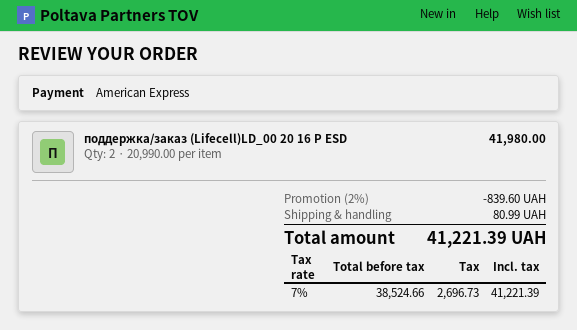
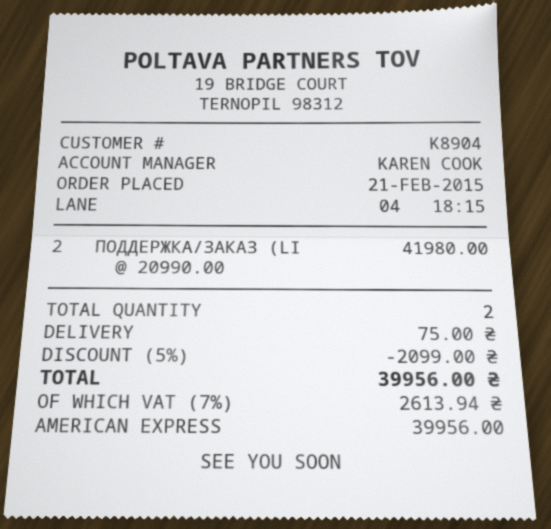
discount: 2% = 839.60 -> 5% = 2099.00
shipping: 80.99 -> 75.00
tax: 7% = 2696.73 -> 7% = 2613.94
total: 41221.39 -> 39956.00

